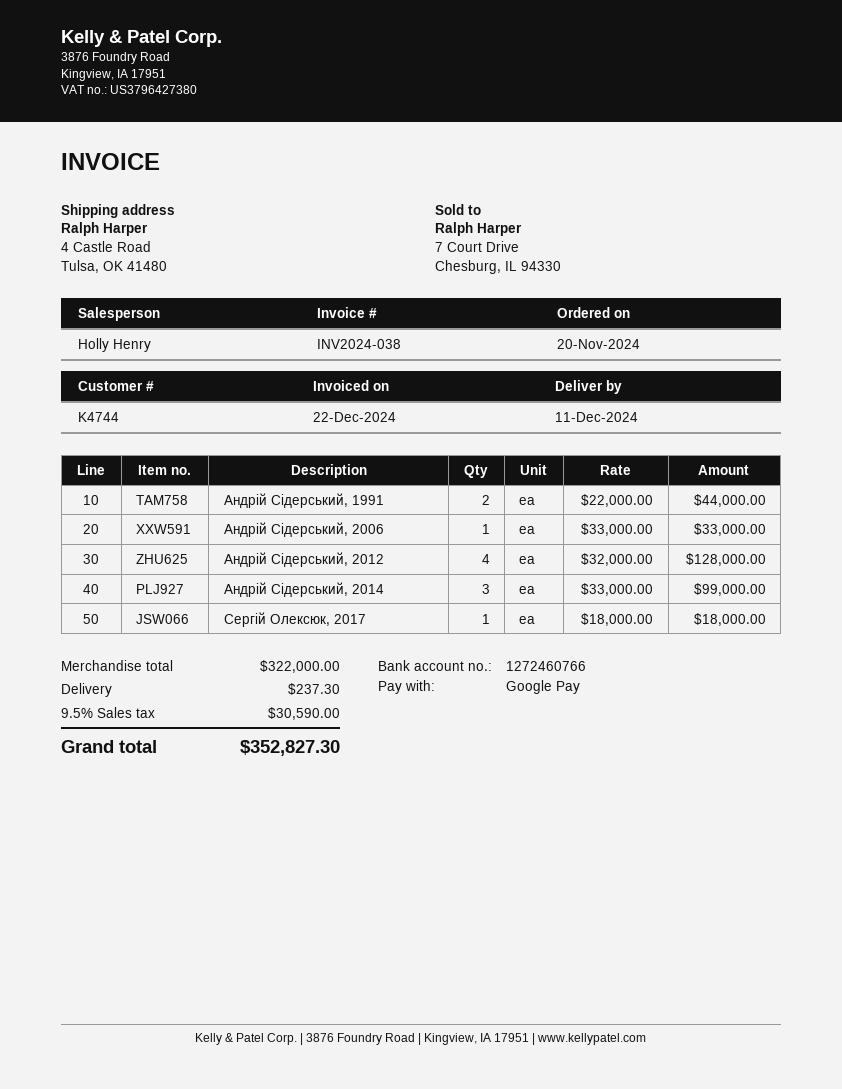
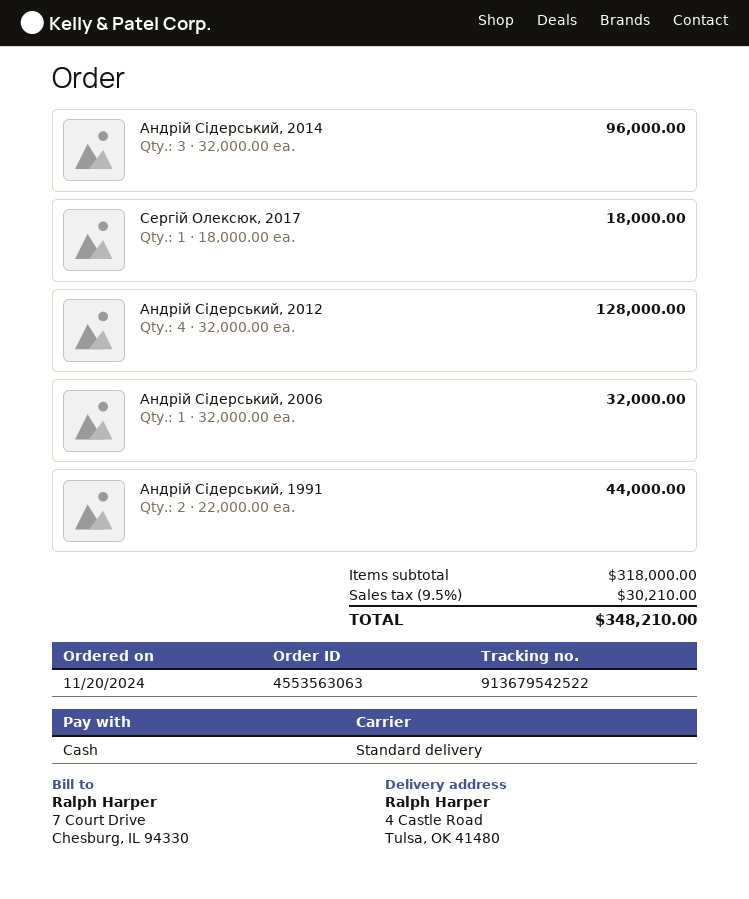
payment method: Google Pay -> cash
Андрій Сідерський, 2006: 1 x 33000.00 = 33000.00 -> 1 x 32000.00 = 32000.00
Андрій Сідерський, 2014: 3 x 33000.00 = 99000.00 -> 3 x 32000.00 = 96000.00
subtotal: 322000.00 -> 318000.00
shipping: 237.30 -> none
tax: 9.5% = 30590.00 -> 9.5% = 30210.00
total: 352827.30 -> 348210.00

